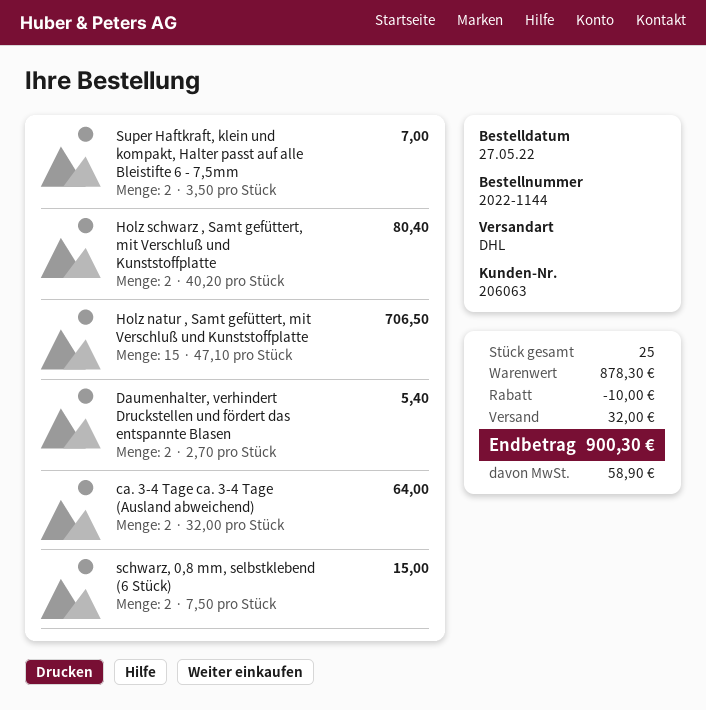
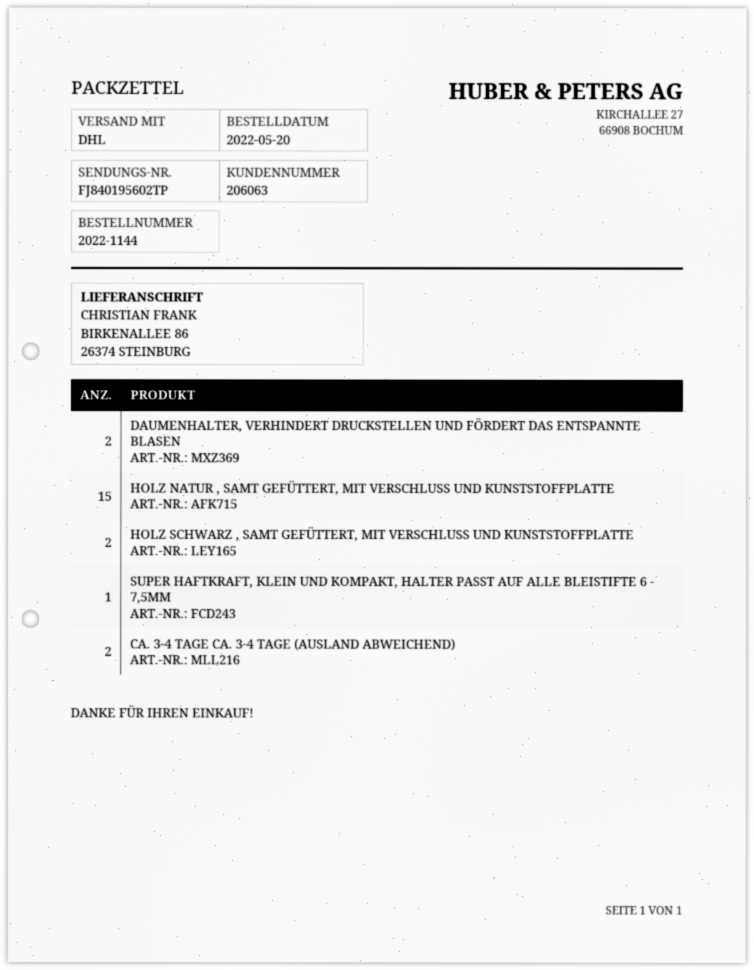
order date: 2022-05-27 -> 2022-05-20
Super Haftkraft, klein und kompakt, Halter passt auf alle Bleistifte 6 - 7,5mm: 2 -> 1
schwarz, 0,8 mm, selbstklebend (6 Stück): 2 -> none

